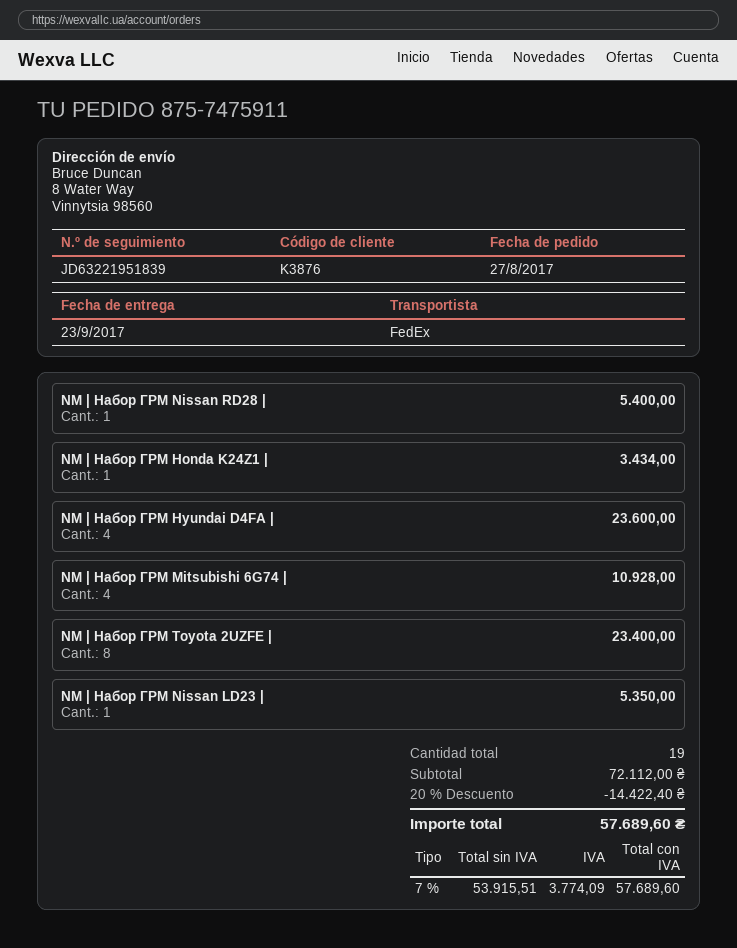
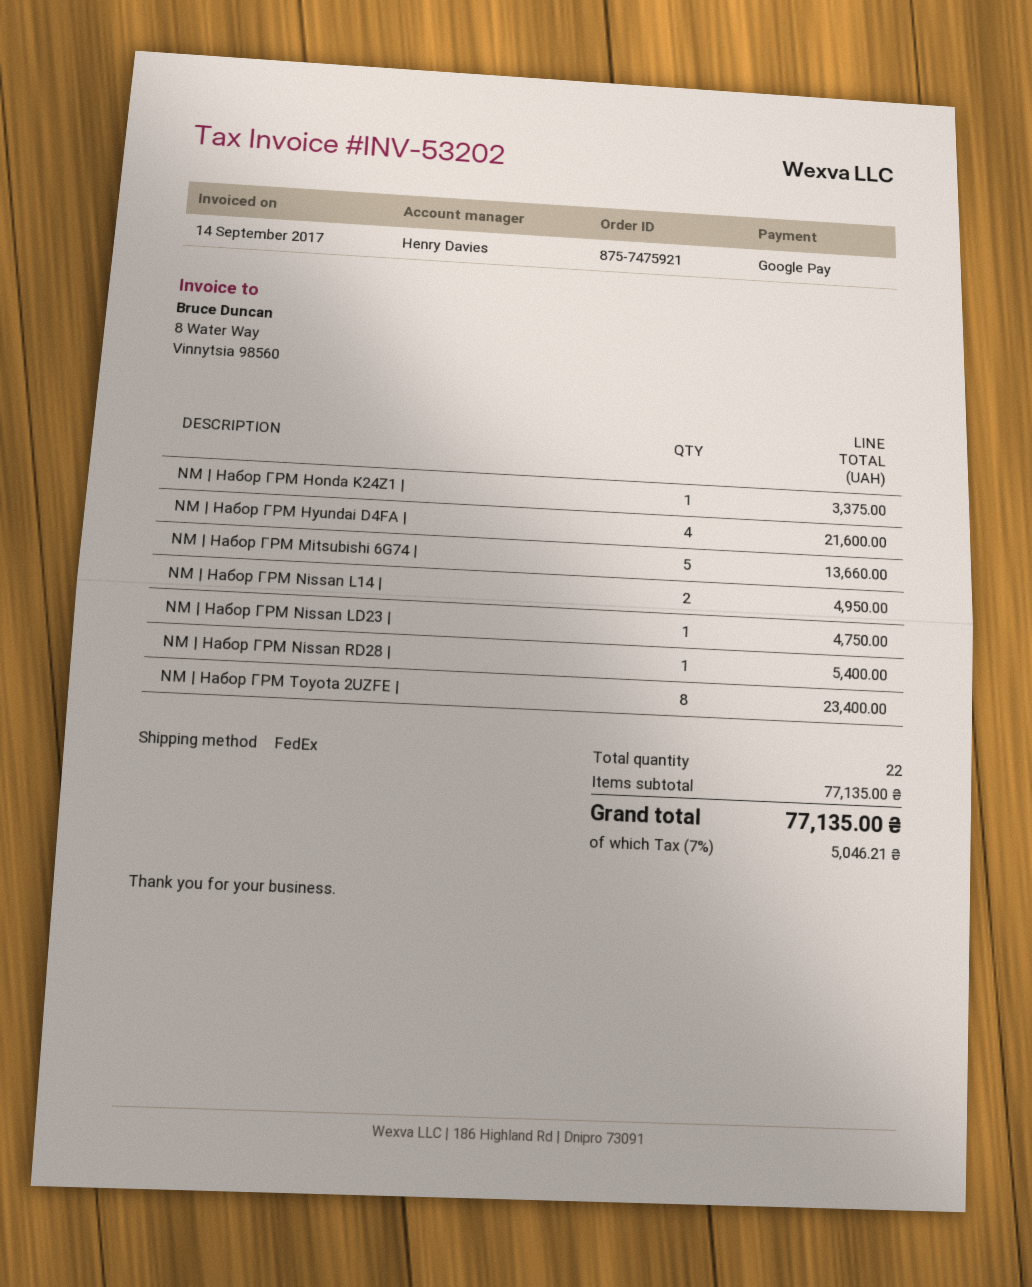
order number: 875-7475911 -> 875-7475921
NM | Набор ГРМ Honda K24Z1 |: 1 for 3434.00 -> 1 for 3375.00
NM | Набор ГРМ Hyundai D4FA |: 4 for 23600.00 -> 4 for 21600.00
NM | Набор ГРМ Mitsubishi 6G74 |: 4 for 10928.00 -> 5 for 13660.00
NM | Набор ГРМ Nissan LD23 |: 1 for 5350.00 -> 1 for 4750.00
NM | Набор ГРМ Nissan L14 |: none -> 2 for 4950.00
total quantity: 19 -> 22
subtotal: 72112.00 -> 77135.00
discount: 20% = 14422.40 -> none
tax: 7% = 3774.09 -> 7% = 5046.21
total: 57689.60 -> 77135.00

